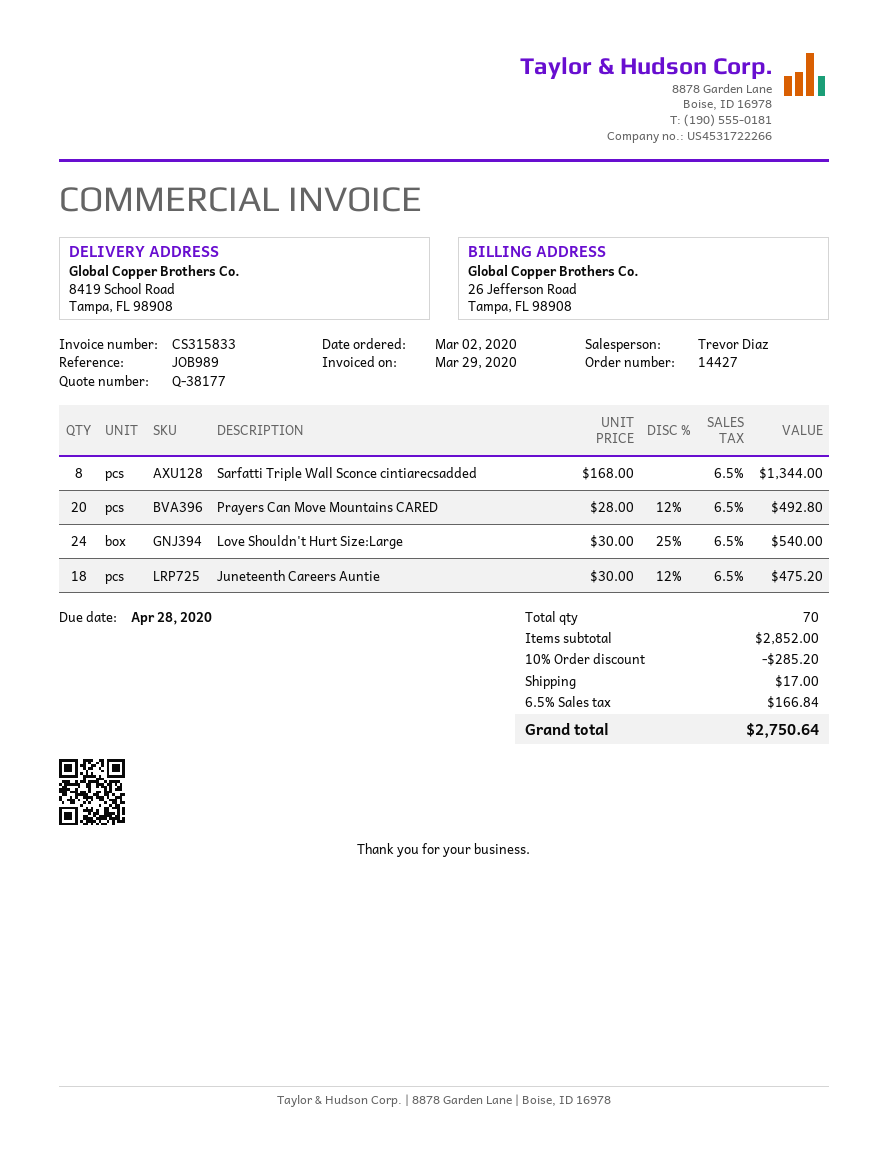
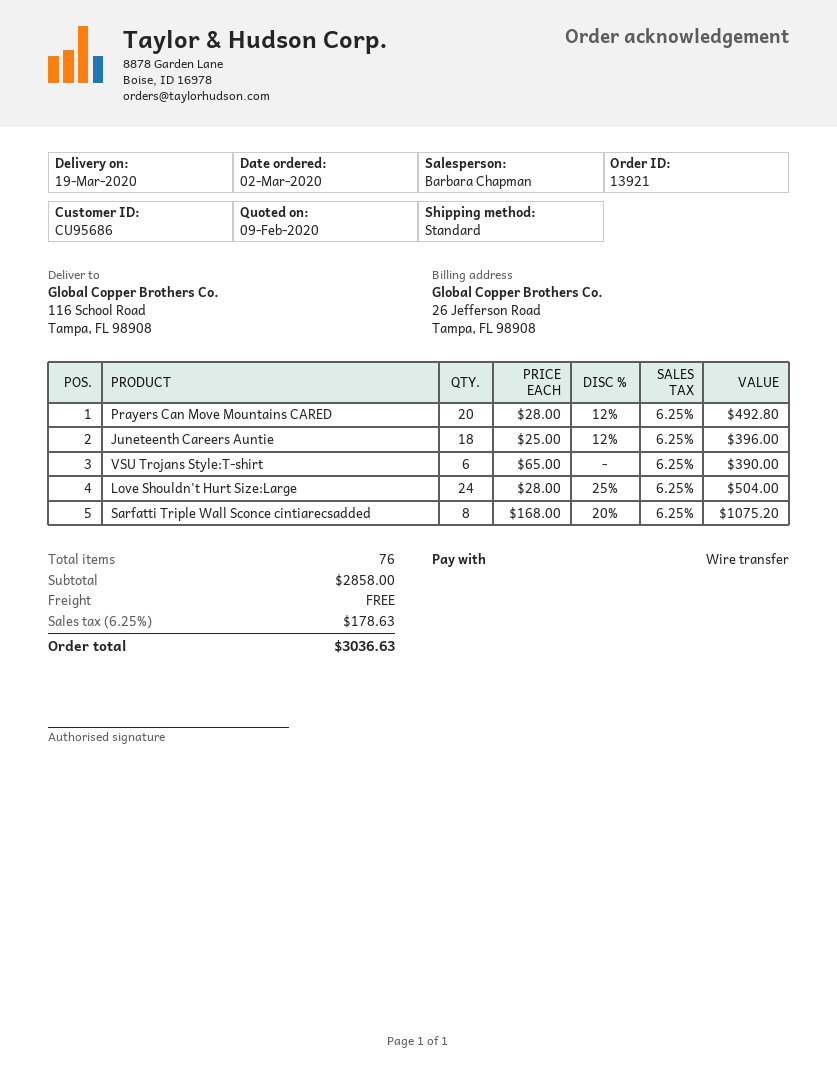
order number: 14427 -> 13921
sales rep: Trevor Diaz -> Barbara Chapman
ship to: 8419 School Road, Tampa, FL 98908 -> 116 School Road, Tampa, FL 98908
Sarfatti Triple Wall Sconce cintiarecsadded: 8 x 168.00 = 1344.00 -> 8 x 168.00 - 20% = 1075.20
Love Shouldn't Hurt Size:Large: 24 x 30.00 - 25% = 540.00 -> 24 x 28.00 - 25% = 504.00
Juneteenth Careers Auntie: 18 x 30.00 - 12% = 475.20 -> 18 x 25.00 - 12% = 396.00
VSU Trojans Style:T-shirt: none -> 6 x 65.00 = 390.00
total quantity: 70 -> 76
subtotal: 2852.00 -> 2858.00
discount: 10% = 285.20 -> none
shipping: 17.00 -> 0.00
tax: 6.5% = 166.84 -> 6.25% = 178.63
total: 2750.64 -> 3036.63

